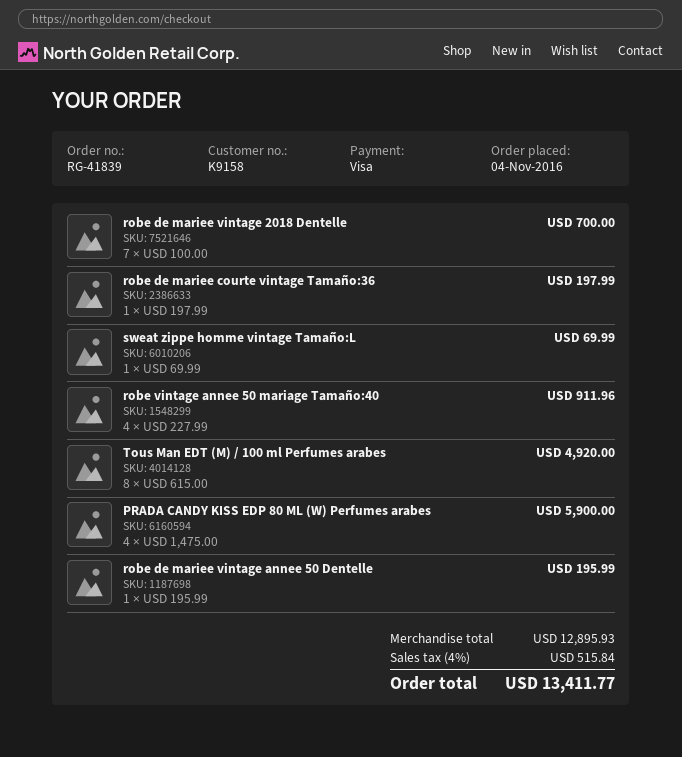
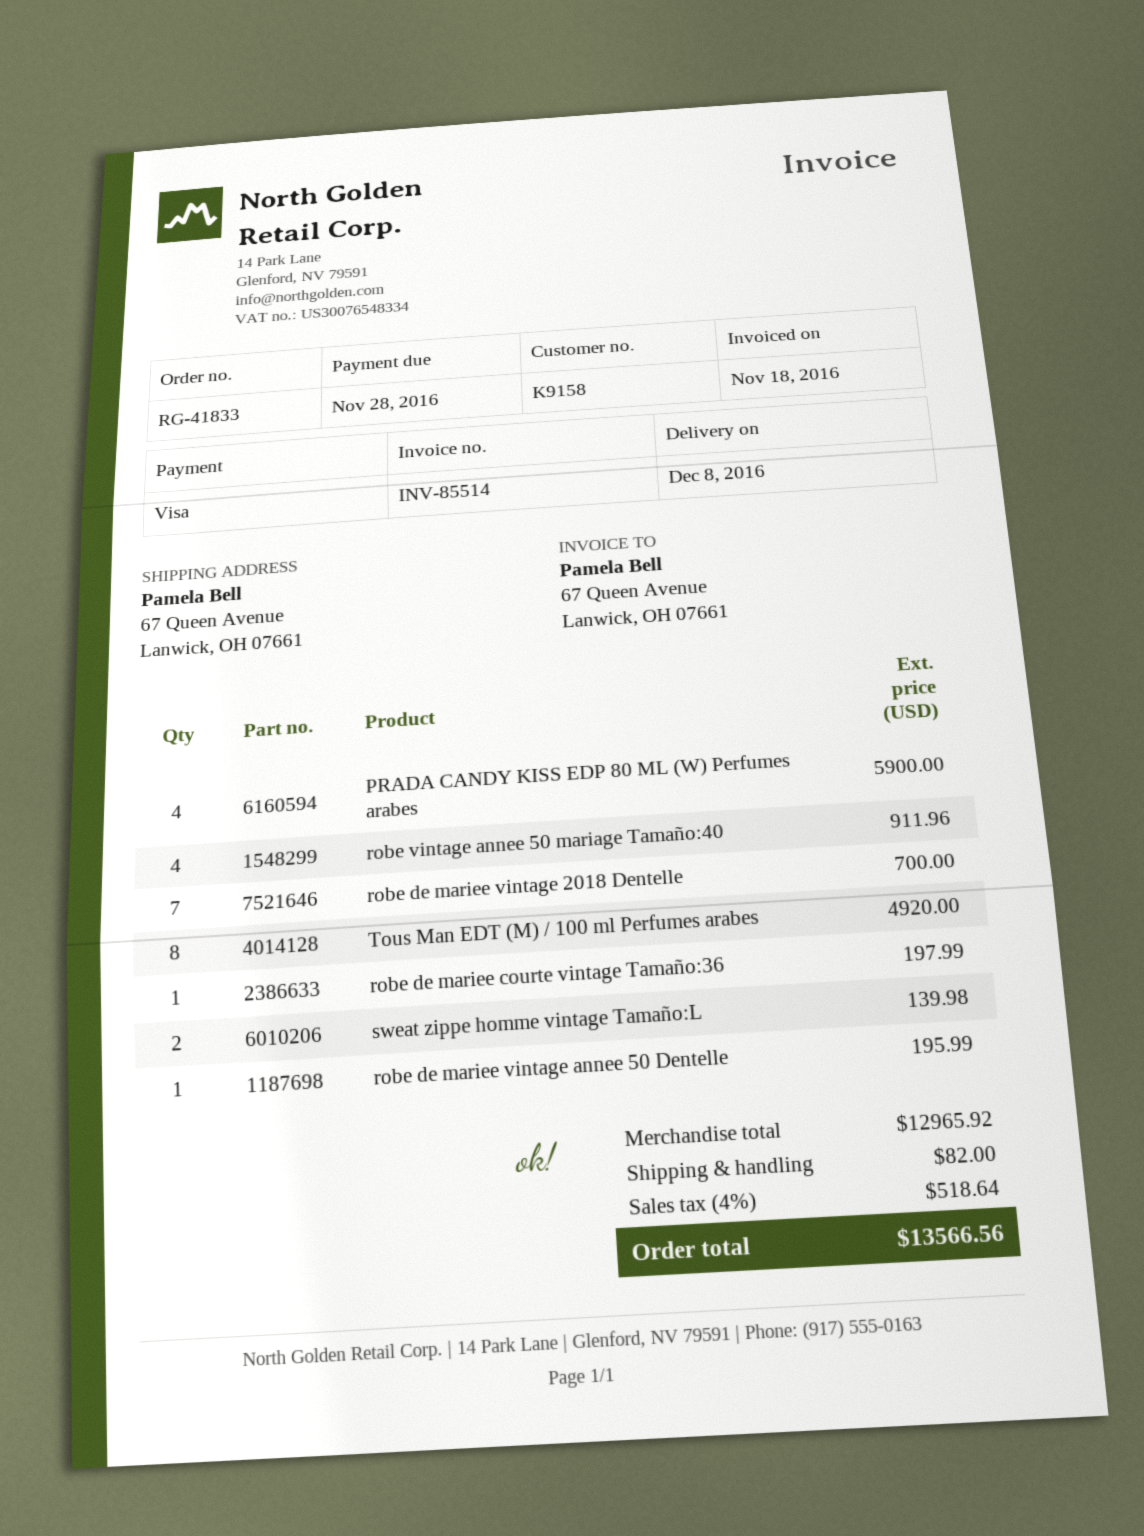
order number: RG-41839 -> RG-41833
sweat zippe homme vintage Tamaño:L: 1 for 69.99 -> 2 for 139.98
subtotal: 12895.93 -> 12965.92
shipping: none -> 82.00
tax: 4% = 515.84 -> 4% = 518.64
total: 13411.77 -> 13566.56

